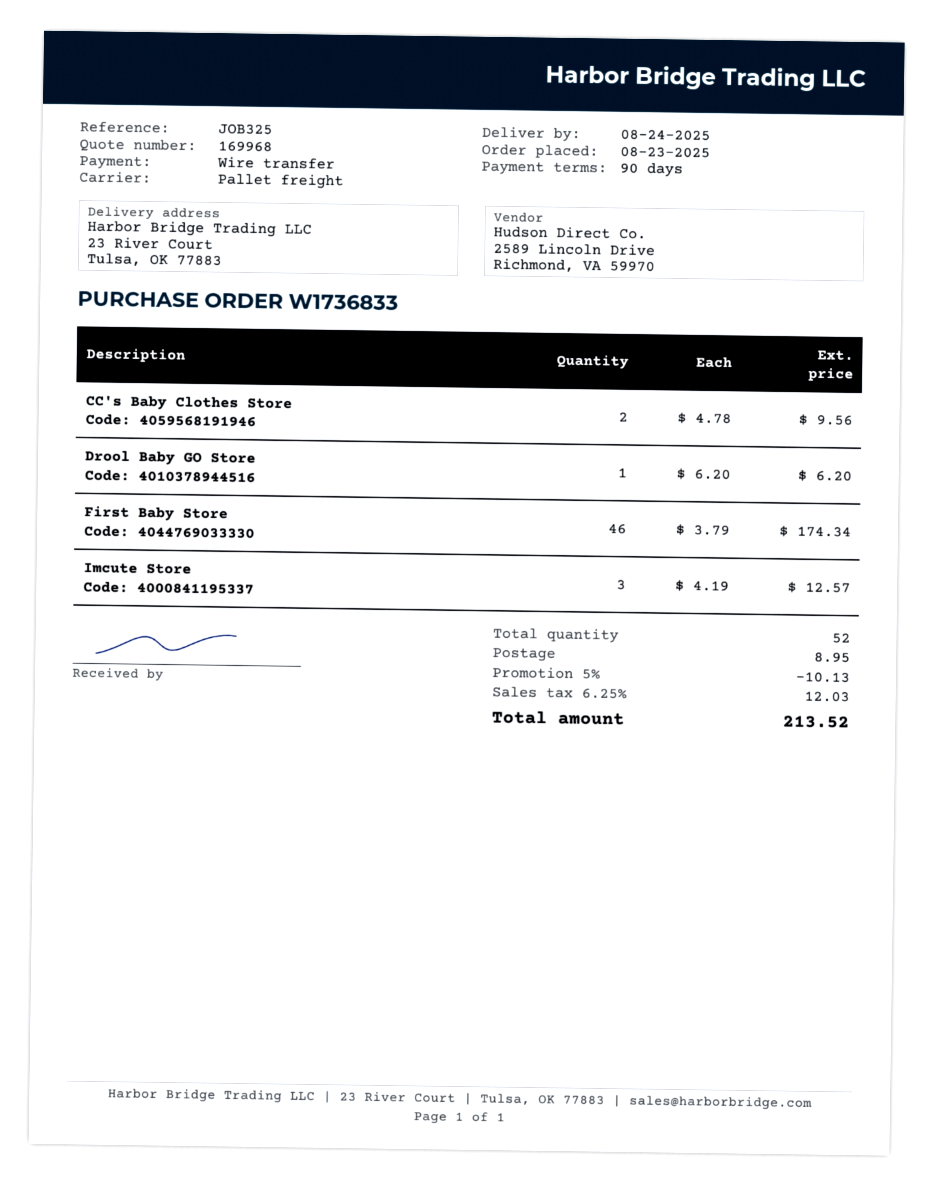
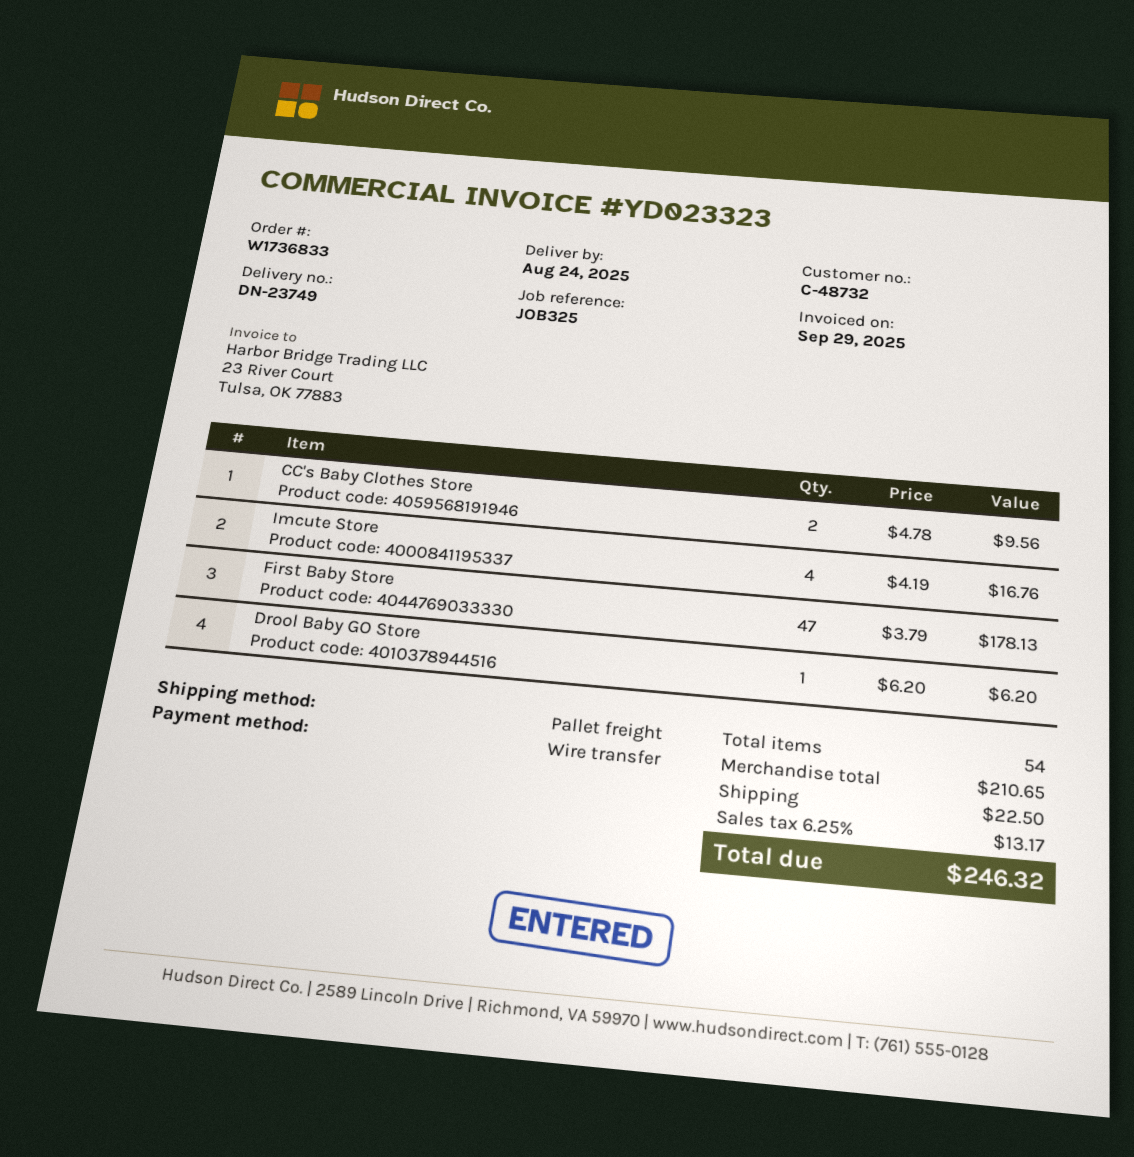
First Baby Store: 46 x 3.79 = 174.34 -> 47 x 3.79 = 178.13
Imcute Store: 3 x 4.19 = 12.57 -> 4 x 4.19 = 16.76
total quantity: 52 -> 54
discount: 5% = 10.13 -> none
shipping: 8.95 -> 22.50
tax: 6.25% = 12.03 -> 6.25% = 13.17
total: 213.52 -> 246.32

